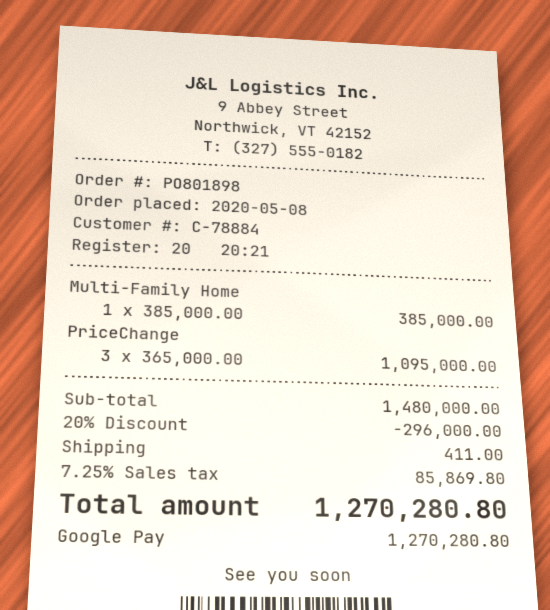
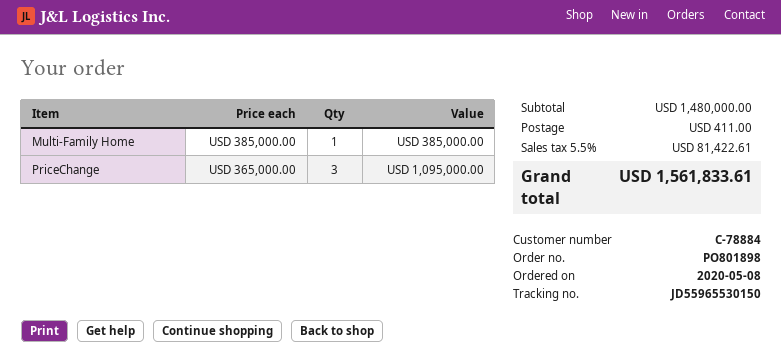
discount: 20% = 296000.00 -> none
tax: 7.25% = 85869.80 -> 5.5% = 81422.61
total: 1270280.80 -> 1561833.61

